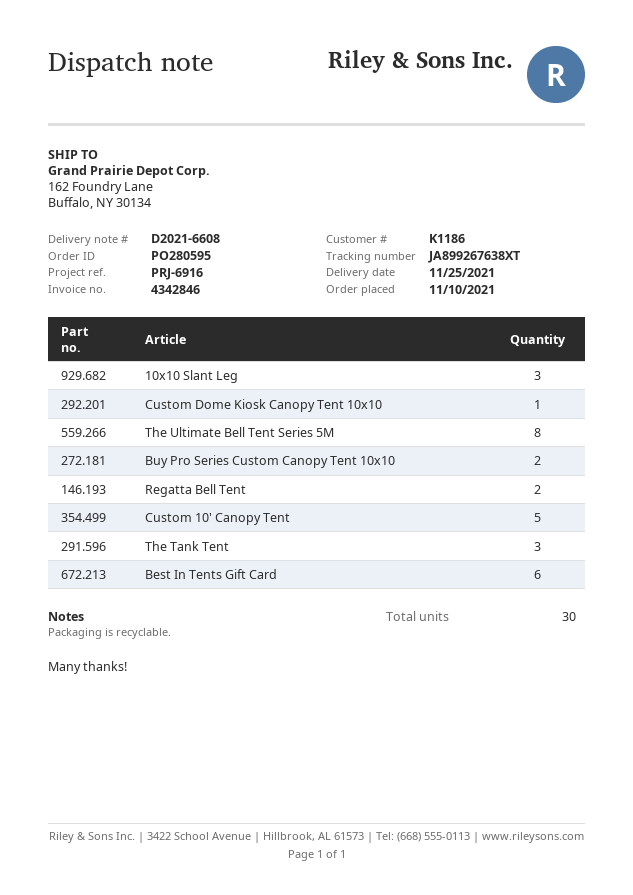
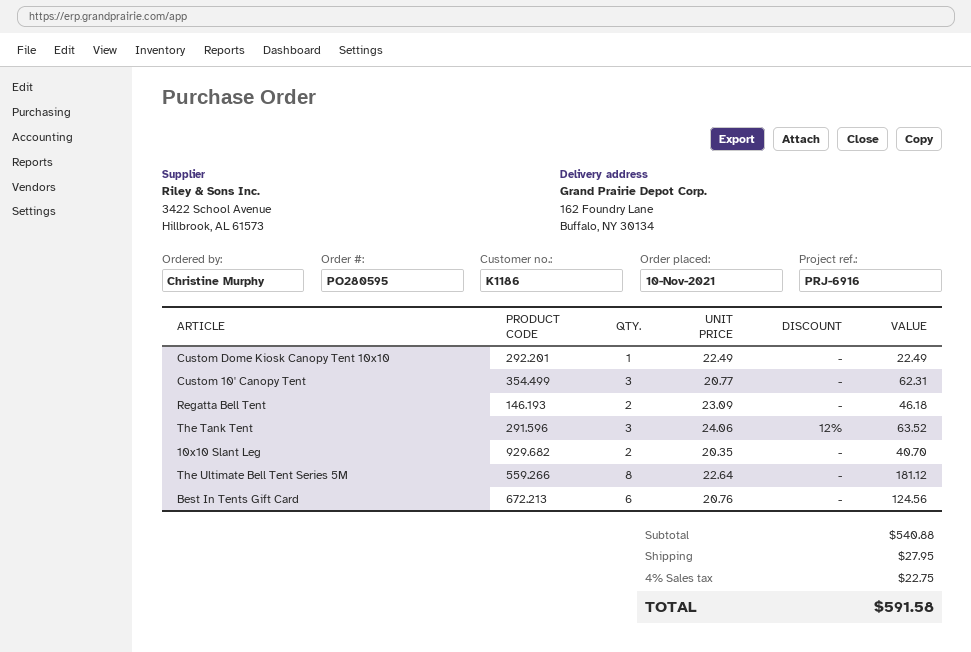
10x10 Slant Leg: 3 -> 2
Buy Pro Series Custom Canopy Tent 10x10: 2 -> none
Custom 10' Canopy Tent: 5 -> 3

